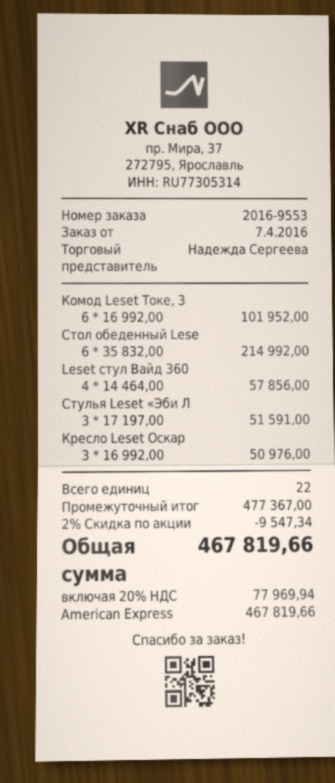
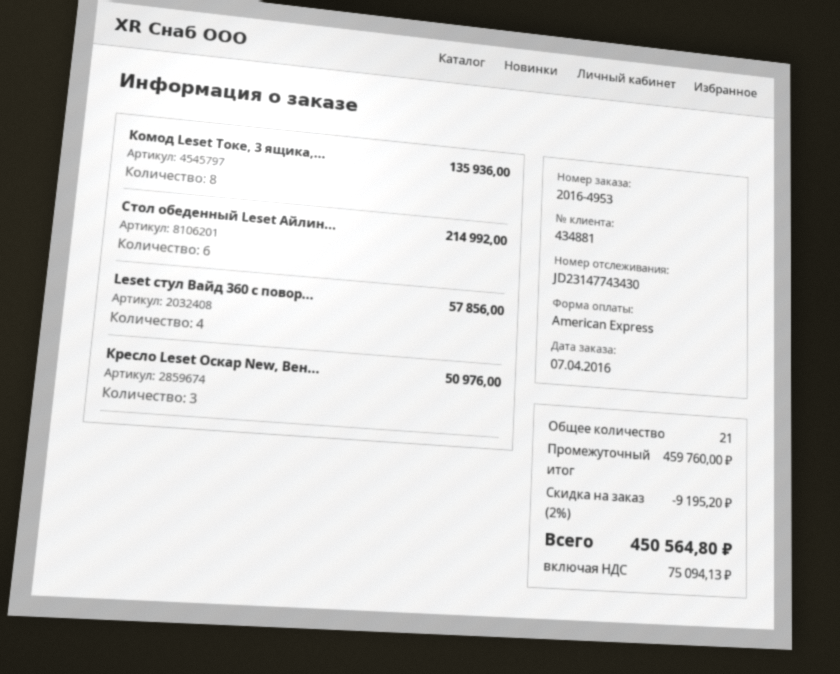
order number: 2016-9553 -> 2016-4953
Комод Leset Токе, 3: 6 for 101952.00 -> 8 for 135936.00
Стулья Leset «Эби Л: 3 for 51591.00 -> none
total quantity: 22 -> 21
subtotal: 477367.00 -> 459760.00
discount: 2% = 9547.34 -> 2% = 9195.20
tax: 77969.94 -> 75094.13
total: 467819.66 -> 450564.80

